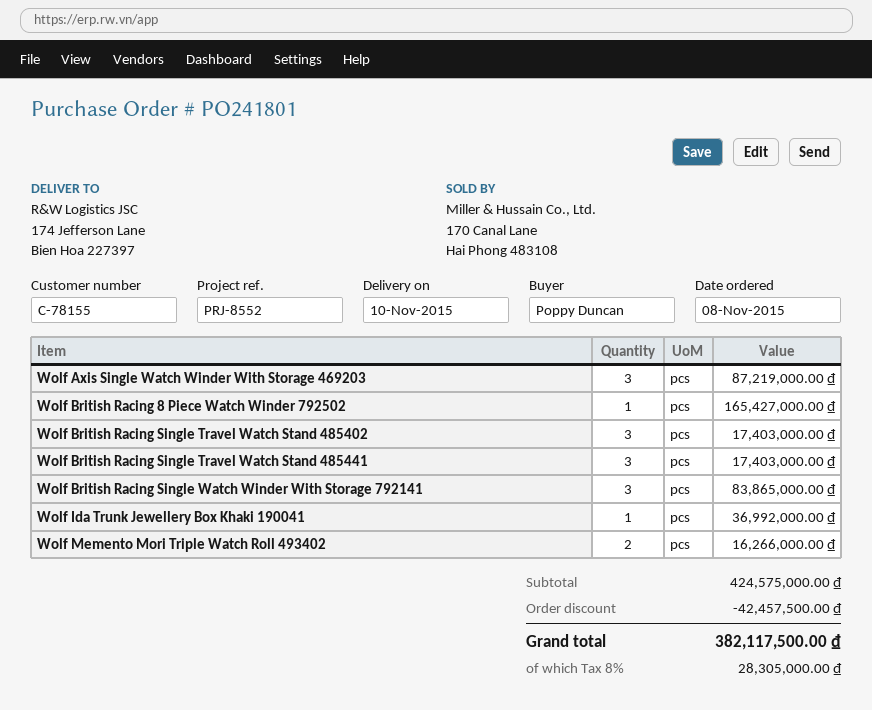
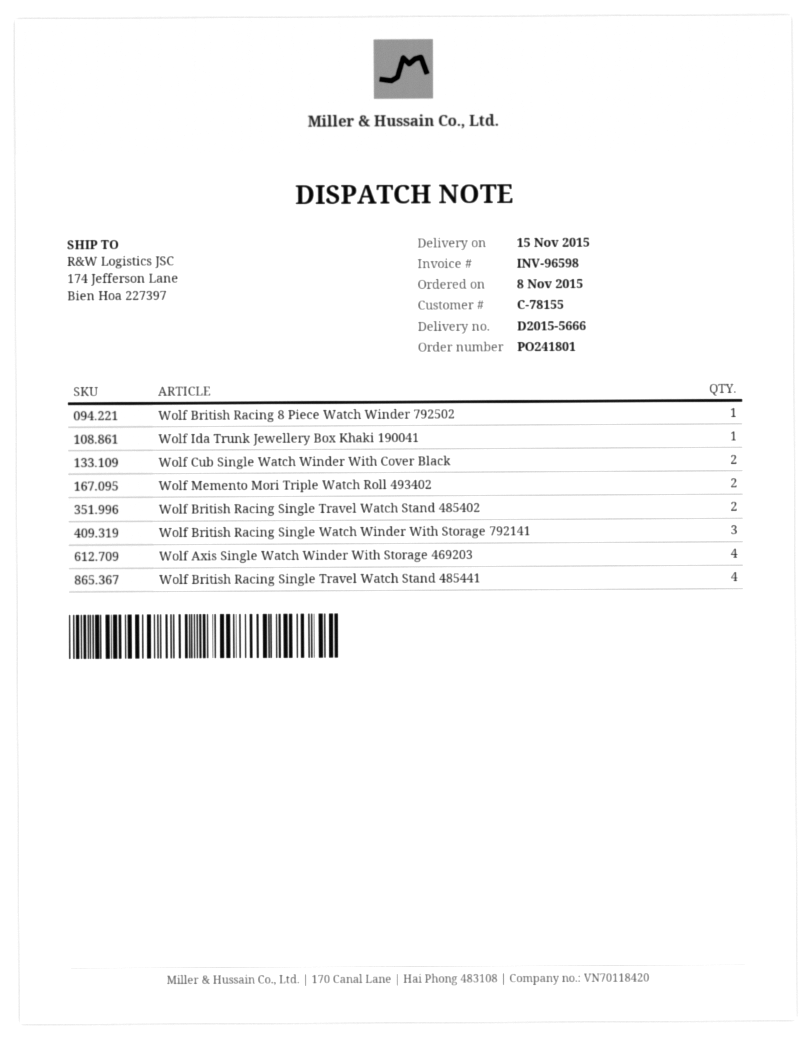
delivery date: 2015-11-10 -> 2015-11-15
Wolf Axis Single Watch Winder With Storage 469203: 3 -> 4
Wolf British Racing Single Travel Watch Stand 485402: 3 -> 2
Wolf British Racing Single Travel Watch Stand 485441: 3 -> 4
Wolf Cub Single Watch Winder With Cover Black: none -> 2

